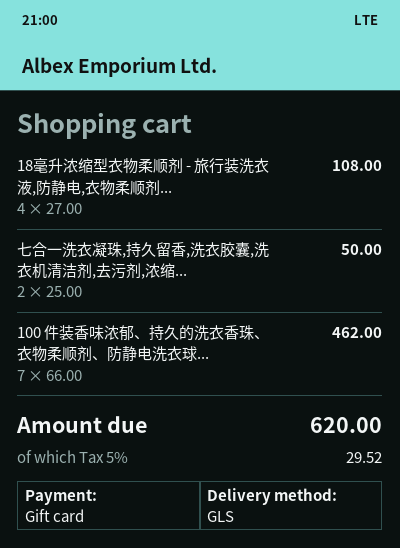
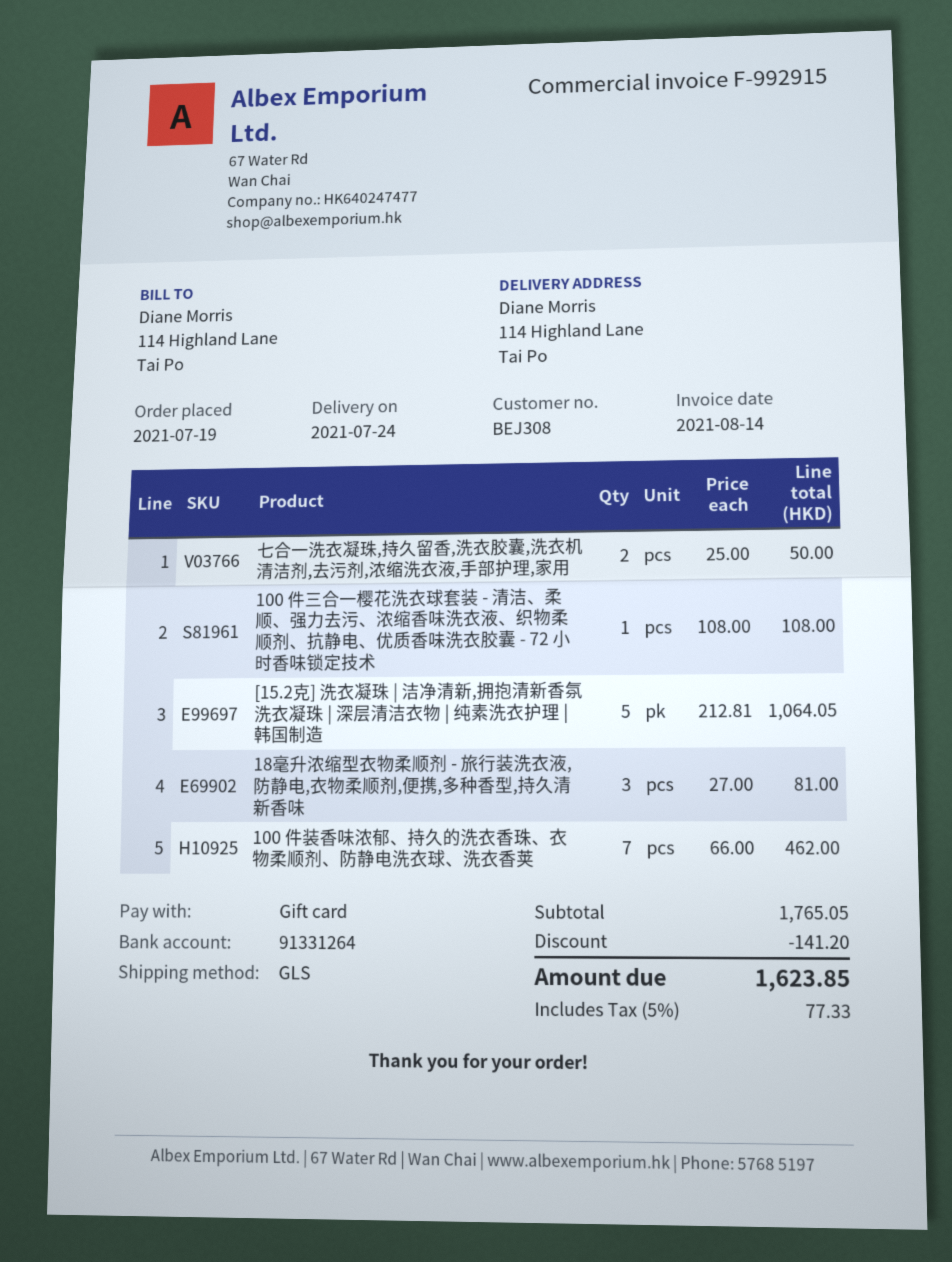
18毫升浓缩型衣物柔顺剂 - 旅行装洗衣液,防静电,衣物柔顺剂...: 4 x 27.00 = 108.00 -> 3 x 27.00 = 81.00
100 件三合一樱花洗衣球套装 - 清洁、柔顺、强力去污、浓缩香味洗衣液、织物柔顺剂、抗静电、优质香味洗衣胶囊 - 72 小时香味锁定技术: none -> 1 x 108.00 = 108.00
[15.2克] 洗衣凝珠 | 洁净清新,拥抱清新香氛洗衣凝珠 | 深层清洁衣物 | 纯素洗衣护理 | 韩国制造: none -> 5 x 212.81 = 1064.05
discount: none -> 141.20
tax: 5% = 29.52 -> 5% = 77.33
total: 620.00 -> 1623.85

